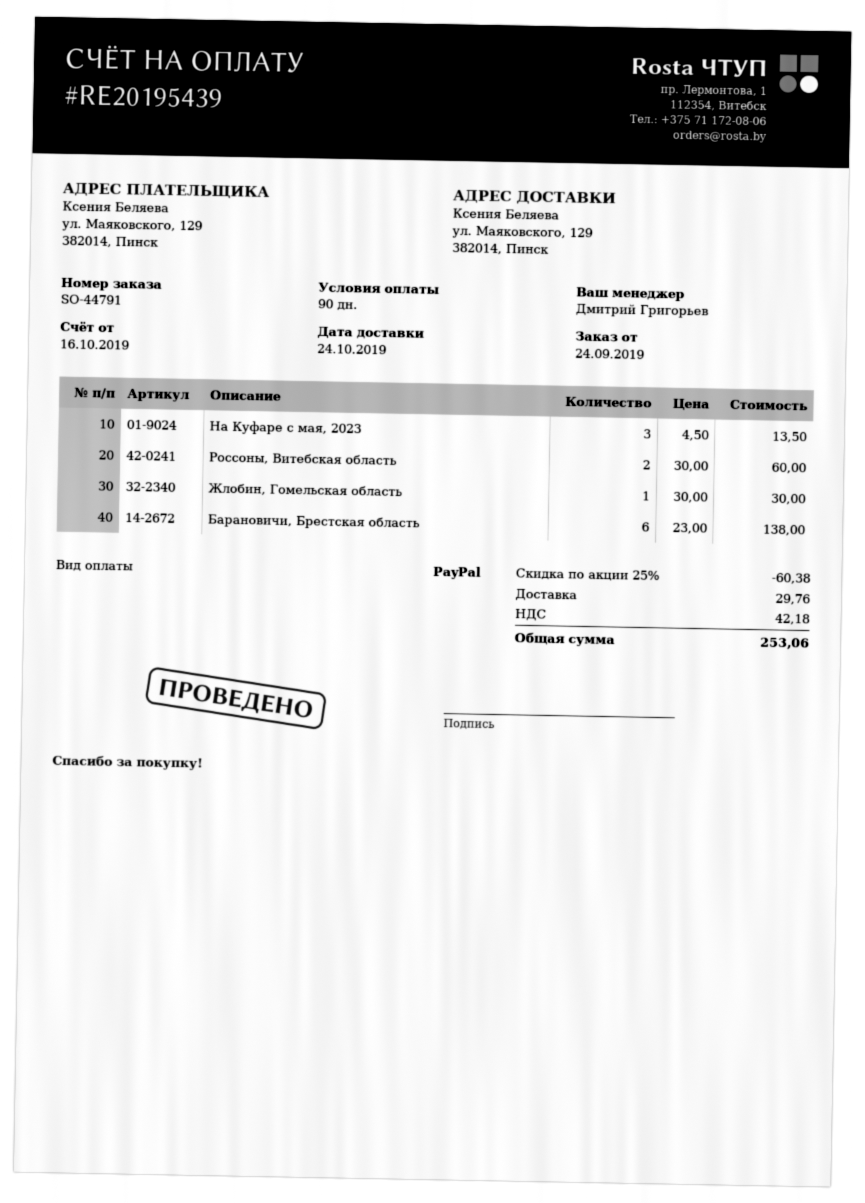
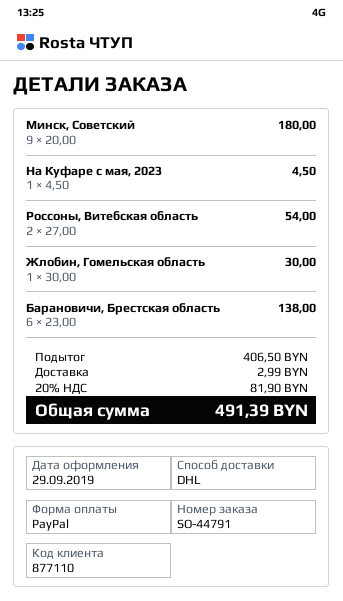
order date: 2019-09-24 -> 2019-09-29
На Куфаре с мая, 2023: 3 x 4.50 = 13.50 -> 1 x 4.50 = 4.50
Россоны, Витебская область: 2 x 30.00 = 60.00 -> 2 x 27.00 = 54.00
Минск, Советский: none -> 9 x 20.00 = 180.00
discount: 25% = 60.38 -> none
shipping: 29.76 -> 2.99
tax: 42.18 -> 81.90
total: 253.06 -> 491.39

